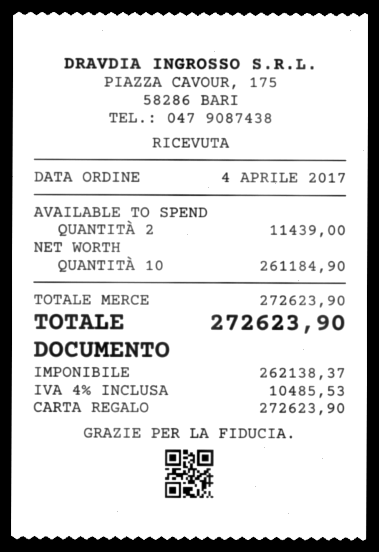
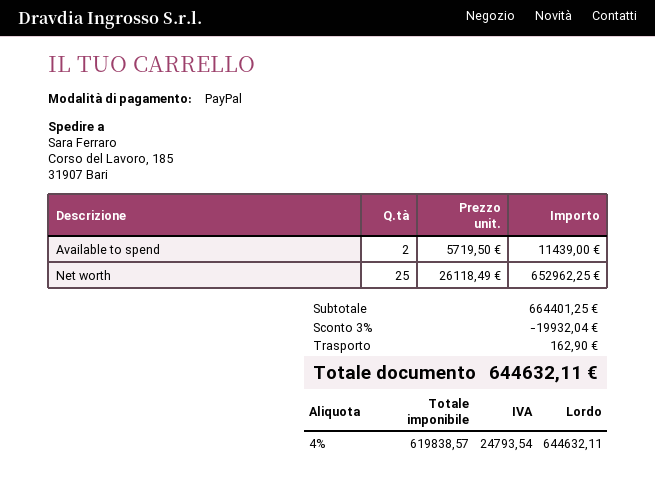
payment method: gift card -> PayPal
NET WORTH: 10 for 261184.90 -> 25 for 652962.25
subtotal: 272623.90 -> 664401.25
discount: none -> 3% = 19932.04
shipping: none -> 162.90
net: 262138.37 -> 619838.57
tax: 4% = 10485.53 -> 4% = 24793.54
total: 272623.90 -> 644632.11

